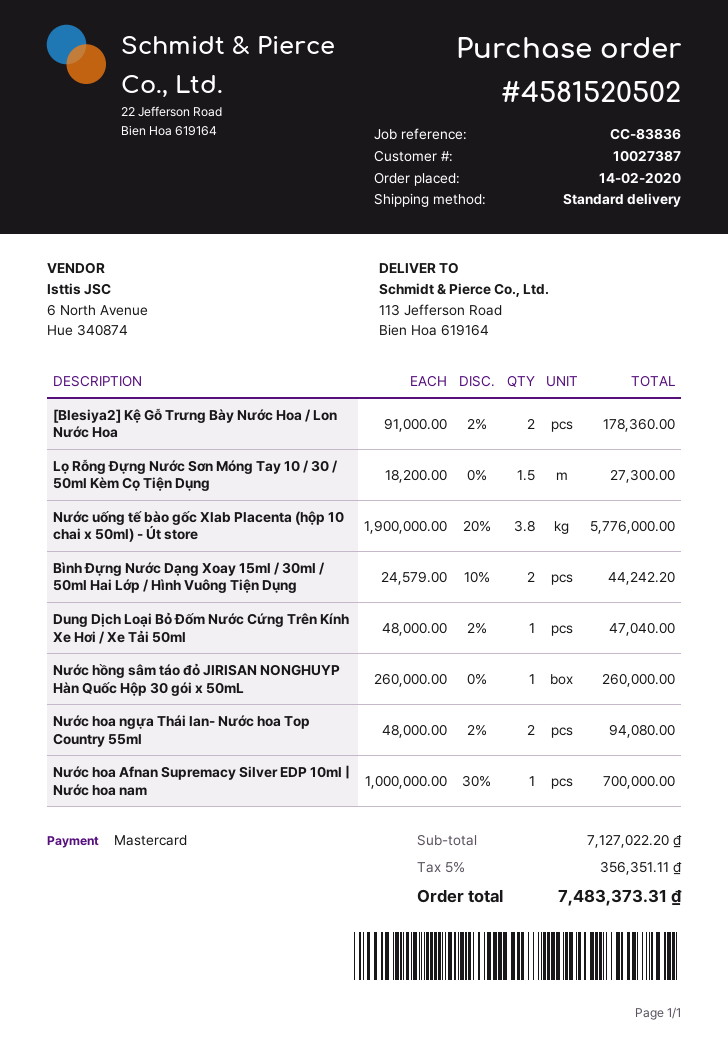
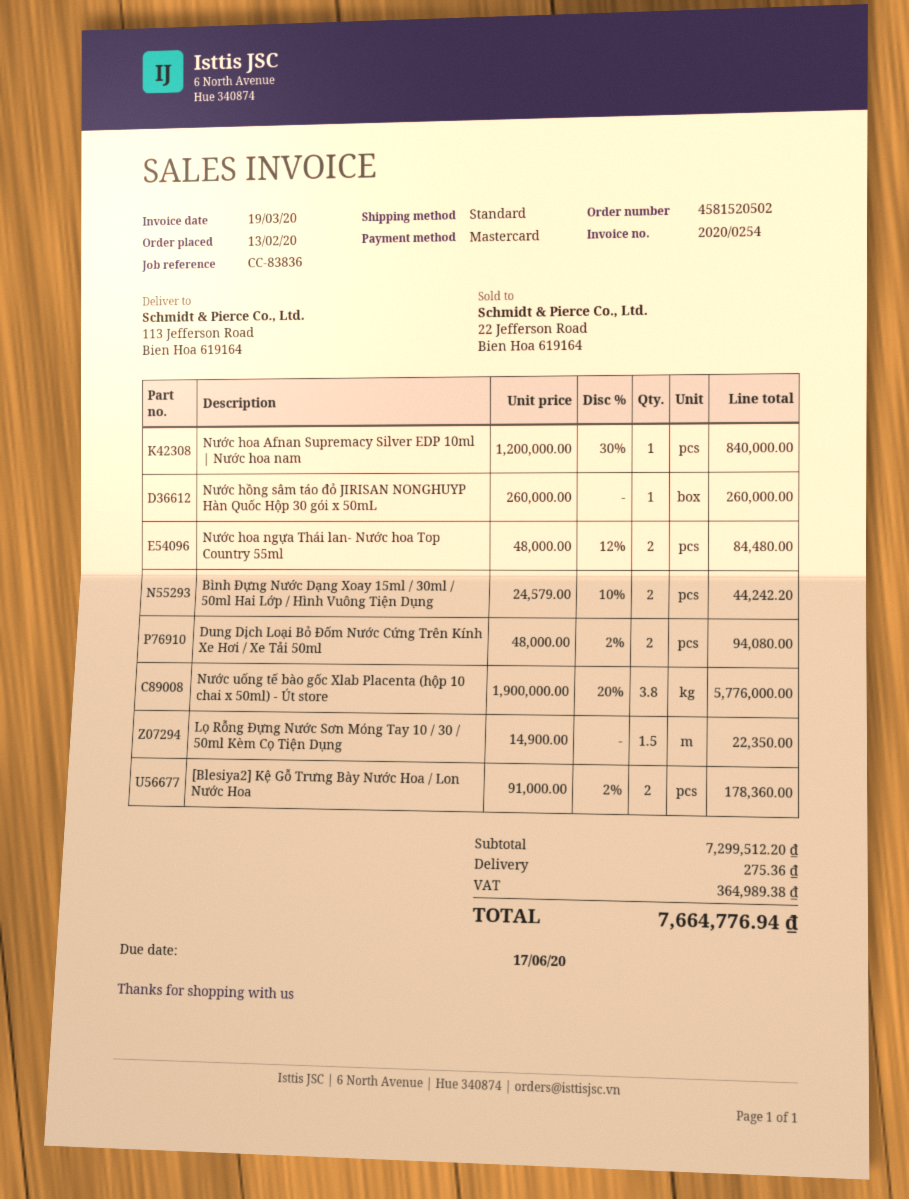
order date: 2020-02-14 -> 2020-02-13
Lọ Rỗng Đựng Nước Sơn Móng Tay 10 / 30 / 50ml Kèm Cọ Tiện Dụng: 1.5 x 18200.00 = 27300.00 -> 1.5 x 14900.00 = 22350.00
Dung Dịch Loại Bỏ Đốm Nước Cứng Trên Kính Xe Hơi / Xe Tải 50ml: 1 x 48000.00 - 2% = 47040.00 -> 2 x 48000.00 - 2% = 94080.00
Nước hoa ngựa Thái lan- Nước hoa Top Country 55ml: 2 x 48000.00 - 2% = 94080.00 -> 2 x 48000.00 - 12% = 84480.00
Nước hoa Afnan Supremacy Silver EDP 10ml | Nước hoa nam: 1 x 1000000.00 - 30% = 700000.00 -> 1 x 1200000.00 - 30% = 840000.00
subtotal: 7127022.20 -> 7299512.20
shipping: none -> 275.36
tax: 356351.11 -> 364989.38
total: 7483373.31 -> 7664776.94

